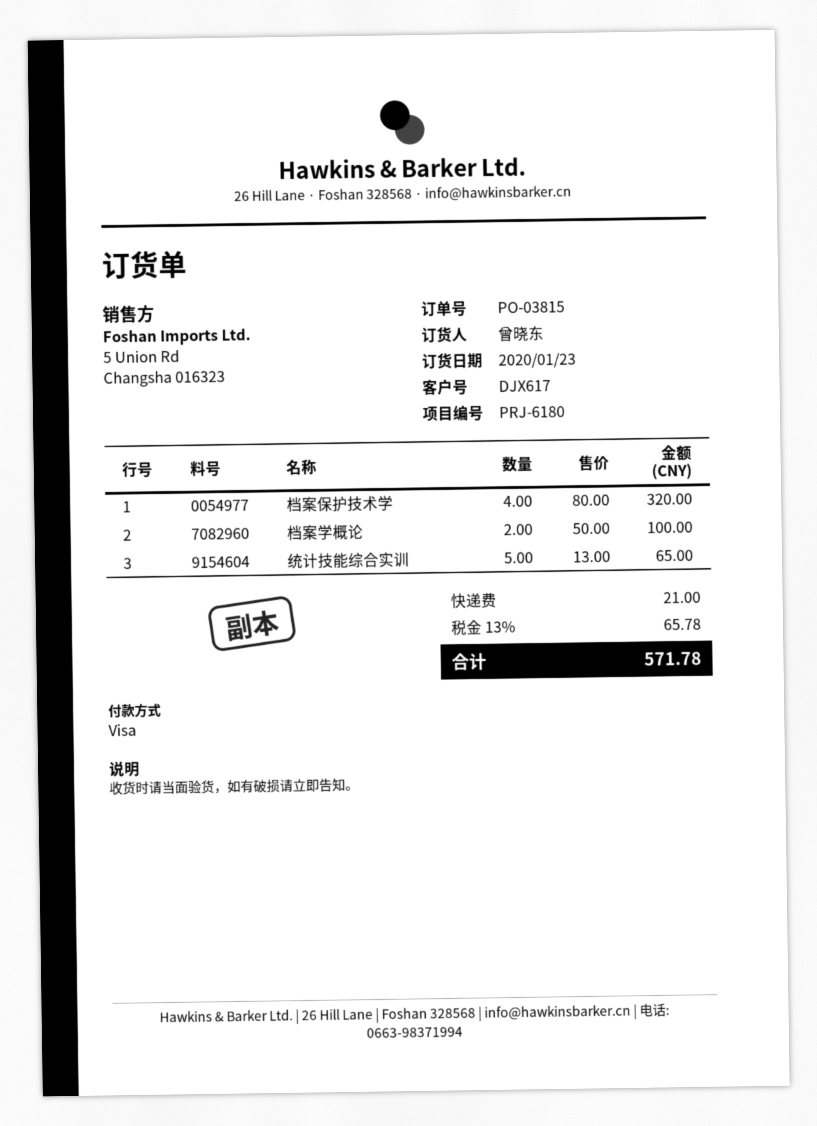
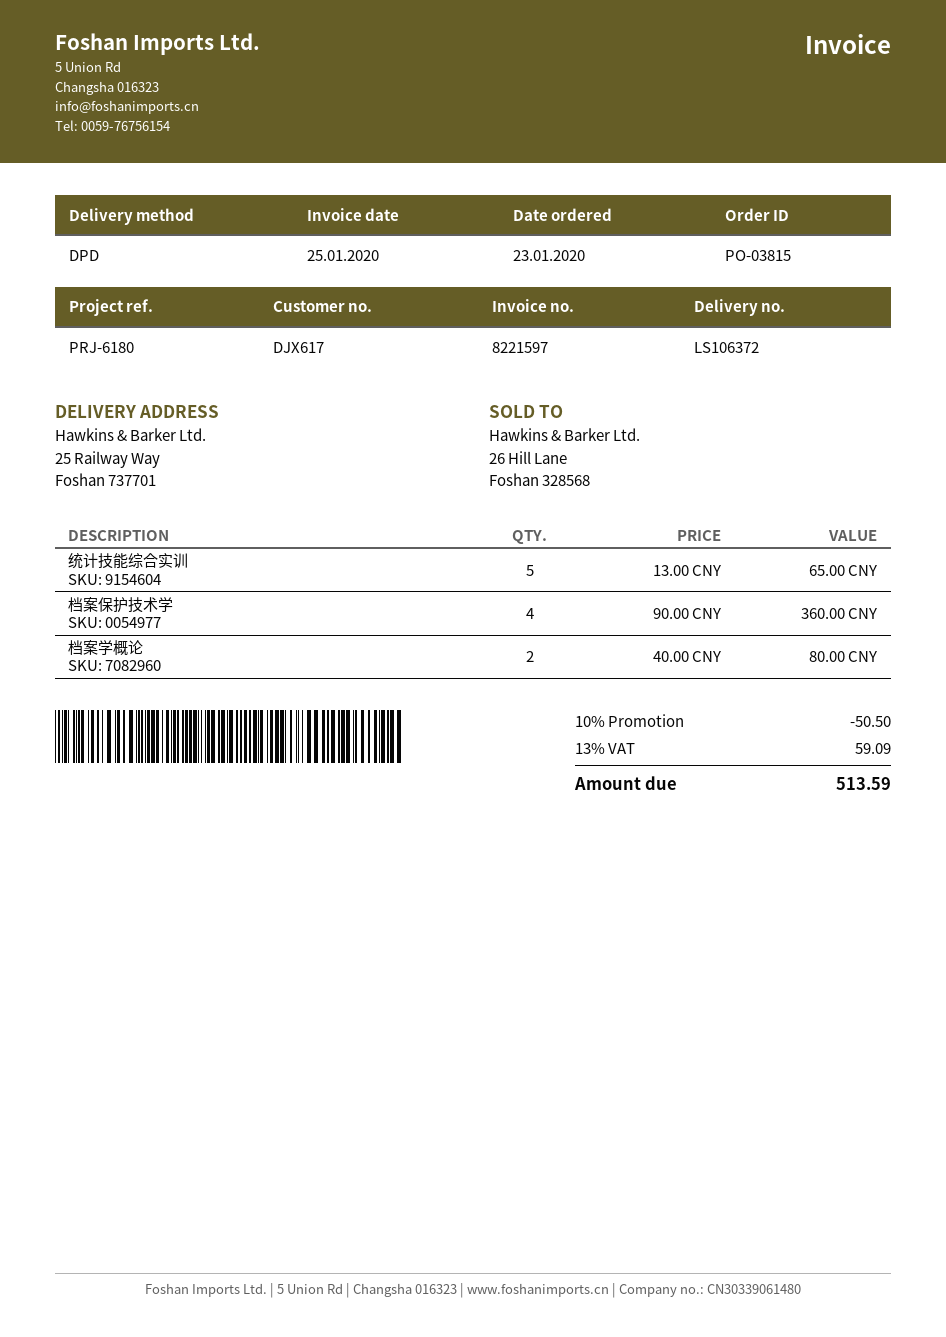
档案保护技术学: 4 x 80.00 = 320.00 -> 4 x 90.00 = 360.00
档案学概论: 2 x 50.00 = 100.00 -> 2 x 40.00 = 80.00
discount: none -> 10% = 50.50
shipping: 21.00 -> none
tax: 13% = 65.78 -> 13% = 59.09
total: 571.78 -> 513.59

